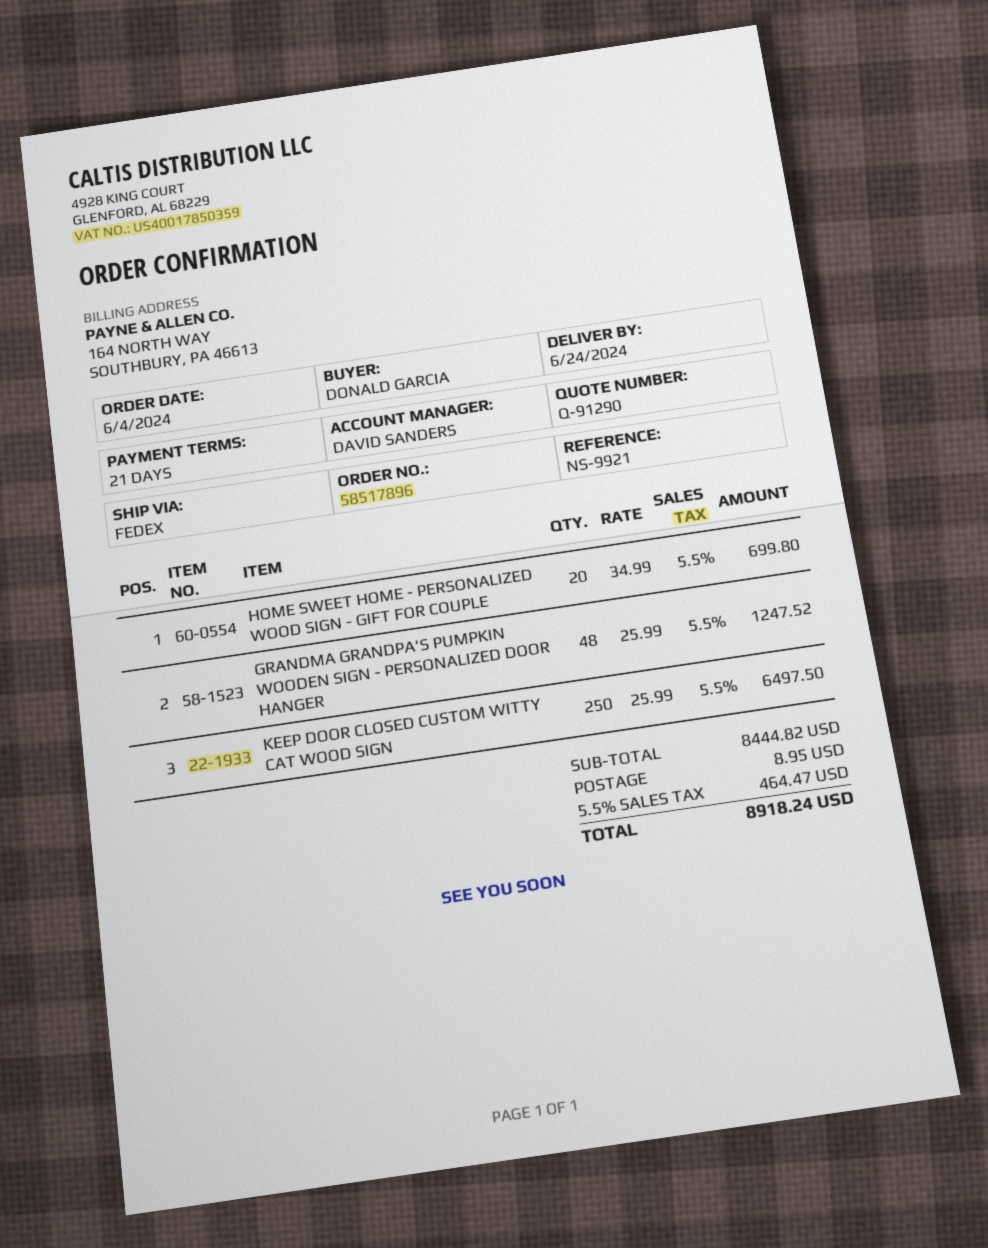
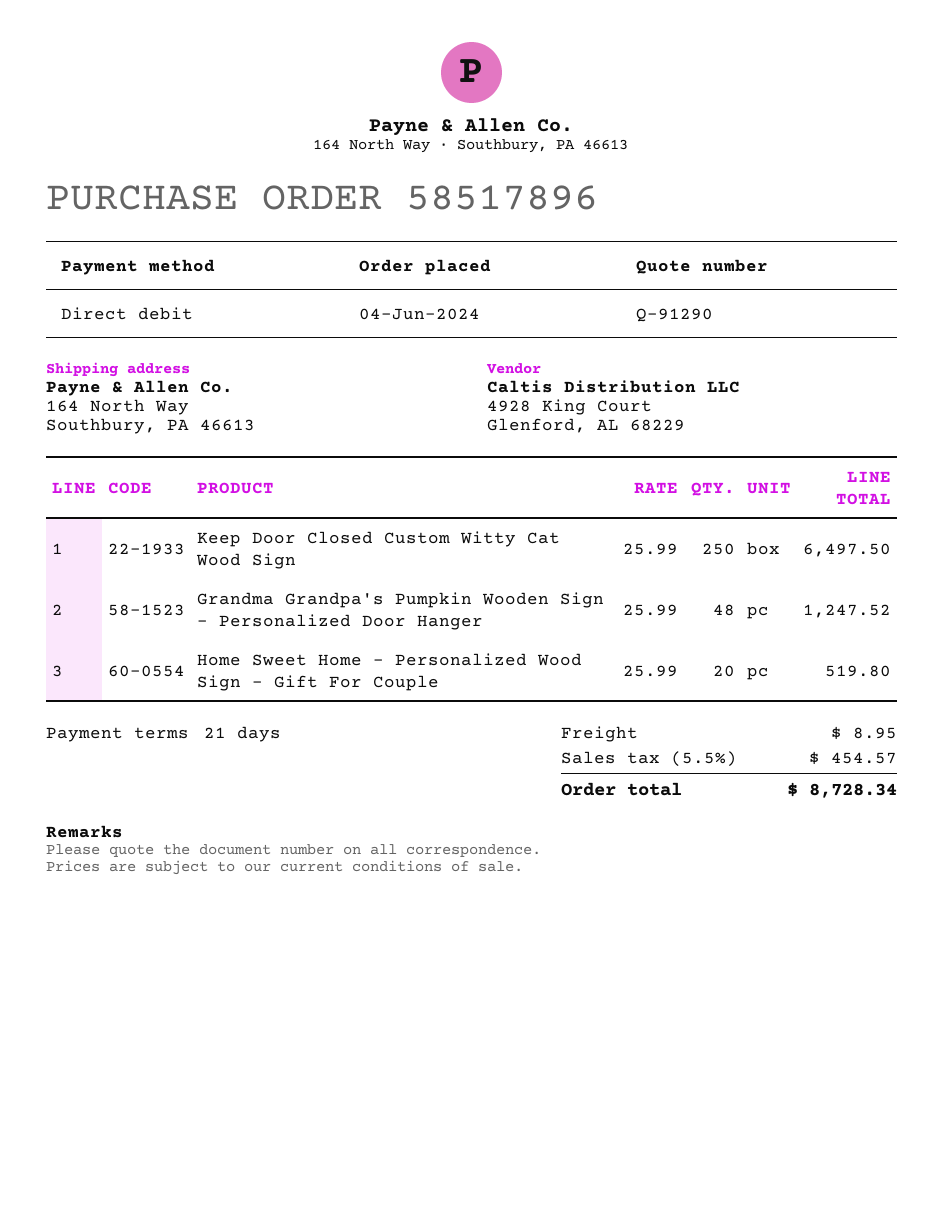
HOME SWEET HOME - PERSONALIZED WOOD SIGN - GIFT FOR COUPLE: 20 x 34.99 = 699.80 -> 20 x 25.99 = 519.80
tax: 5.5% = 464.47 -> 5.5% = 454.57
total: 8918.24 -> 8728.34

